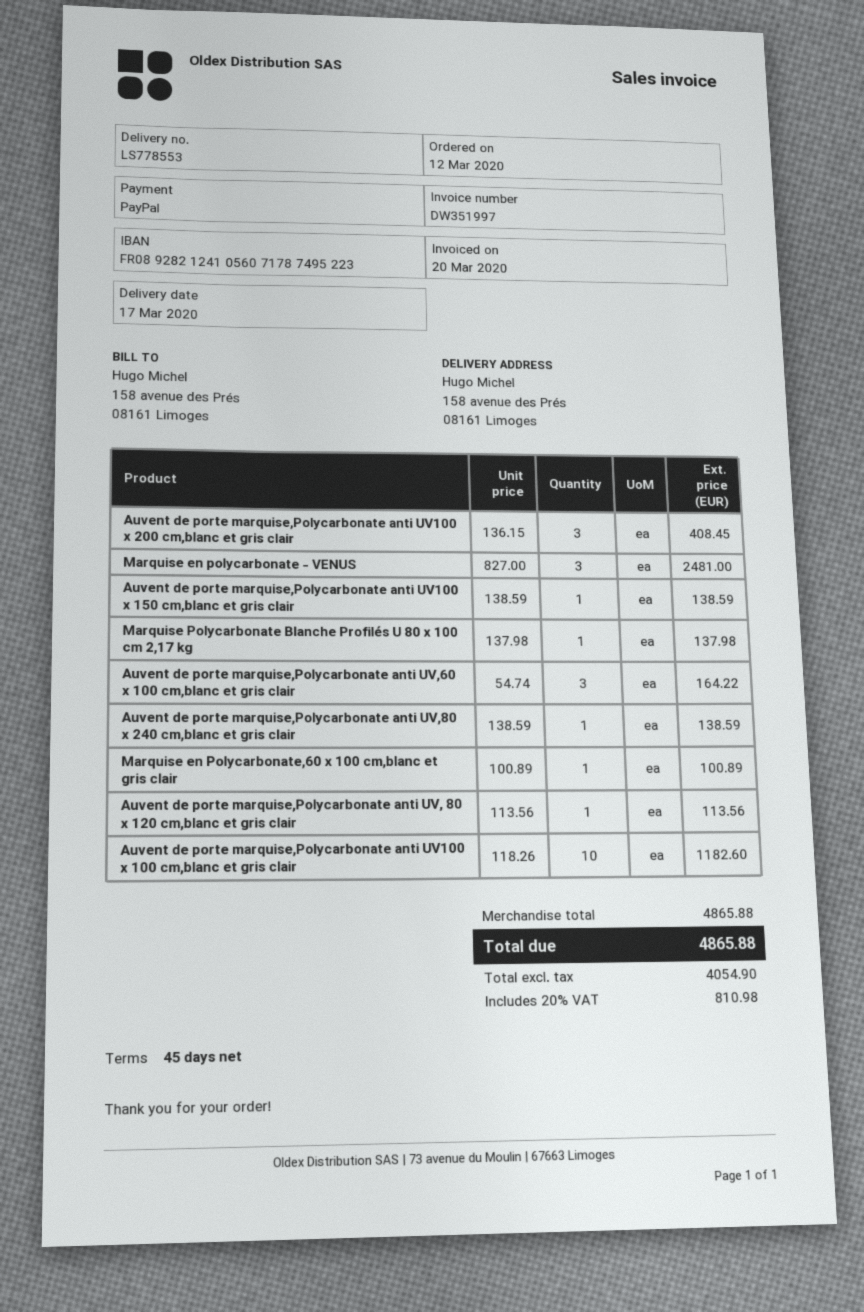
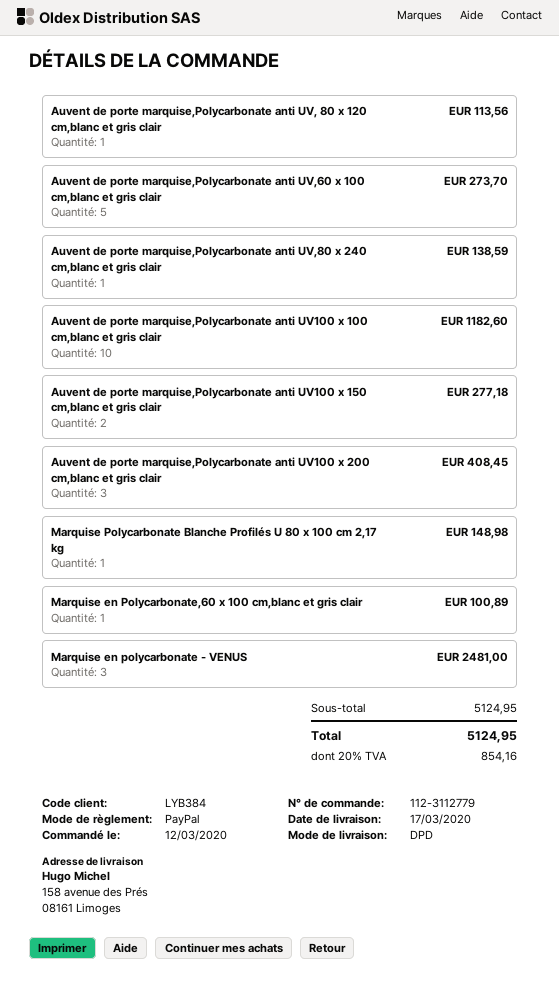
Auvent de porte marquise,Polycarbonate anti UV100 x 150 cm,blanc et gris clair: 1 for 138.59 -> 2 for 277.18
Marquise Polycarbonate Blanche Profilés U 80 x 100 cm 2,17 kg: 1 for 137.98 -> 1 for 148.98
Auvent de porte marquise,Polycarbonate anti UV,60 x 100 cm,blanc et gris clair: 3 for 164.22 -> 5 for 273.70
subtotal: 4865.88 -> 5124.95
tax: 20% = 810.98 -> 20% = 854.16
total: 4865.88 -> 5124.95

